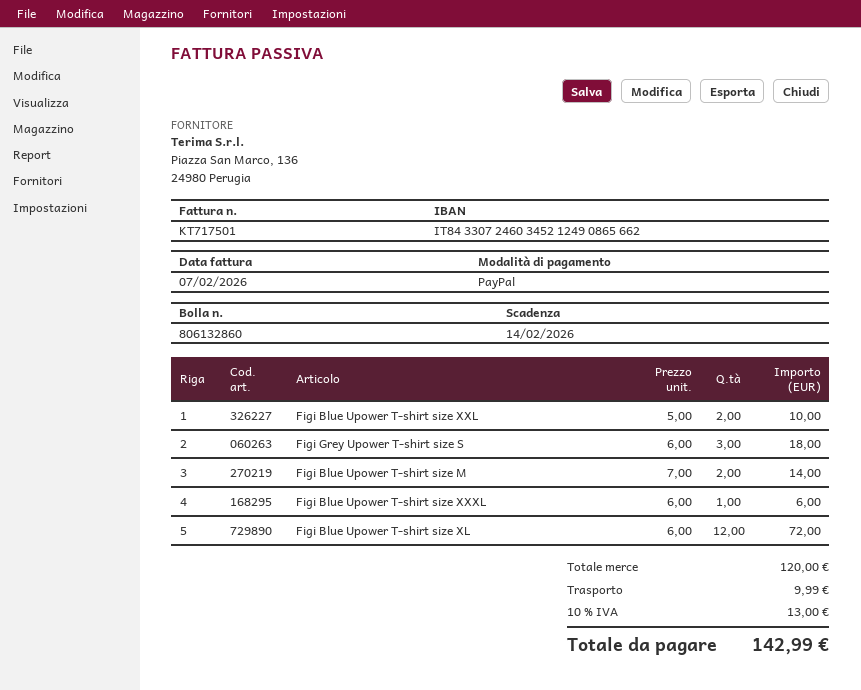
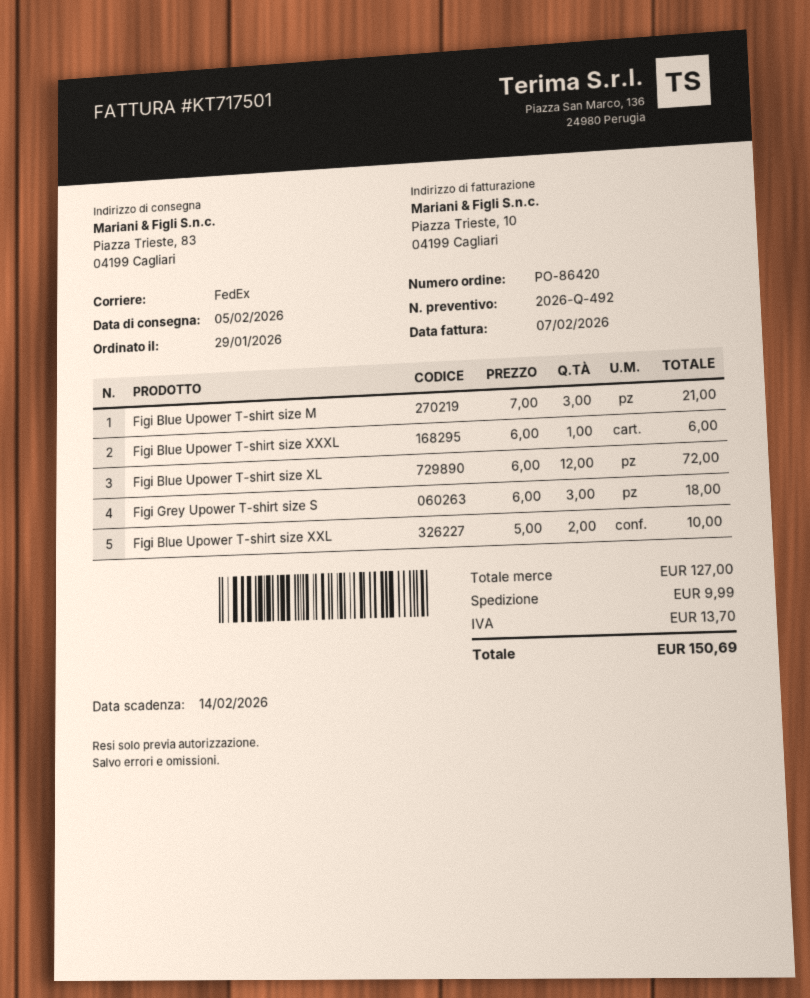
Figi Blue Upower T-shirt size M: 2 x 7.00 = 14.00 -> 3 x 7.00 = 21.00
subtotal: 120.00 -> 127.00
tax: 13.00 -> 13.70
total: 142.99 -> 150.69

